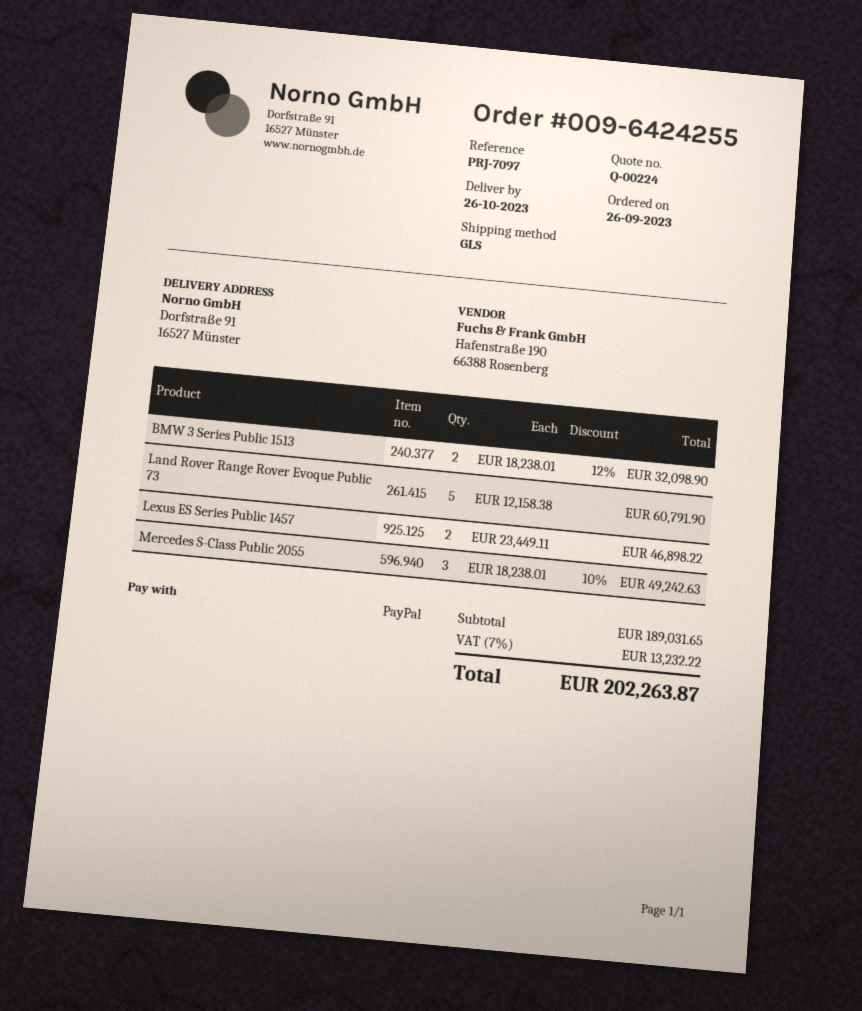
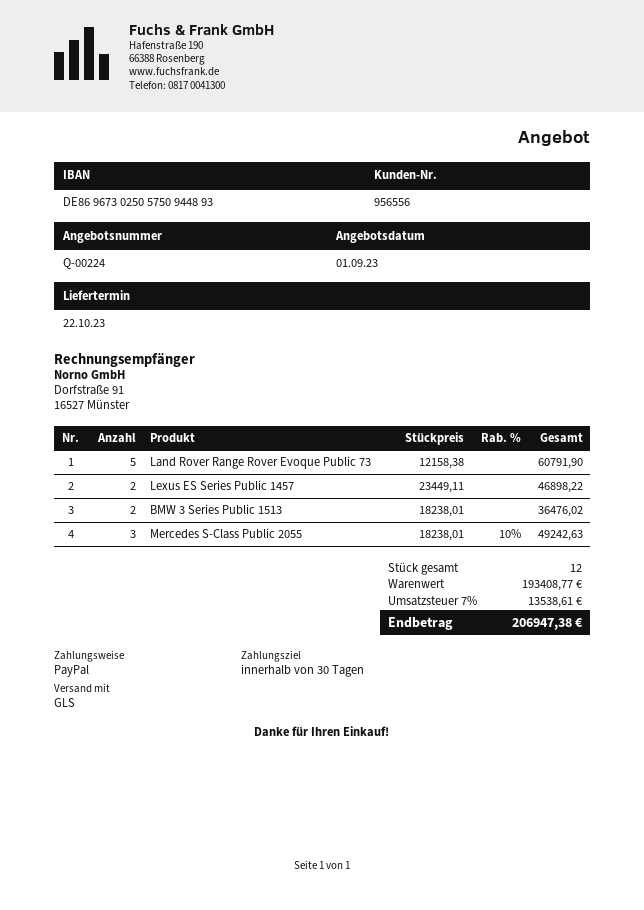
delivery date: 2023-10-26 -> 2023-10-22
BMW 3 Series Public 1513: 2 x 18238.01 - 12% = 32098.90 -> 2 x 18238.01 = 36476.02
subtotal: 189031.65 -> 193408.77
tax: 7% = 13232.22 -> 7% = 13538.61
total: 202263.87 -> 206947.38

